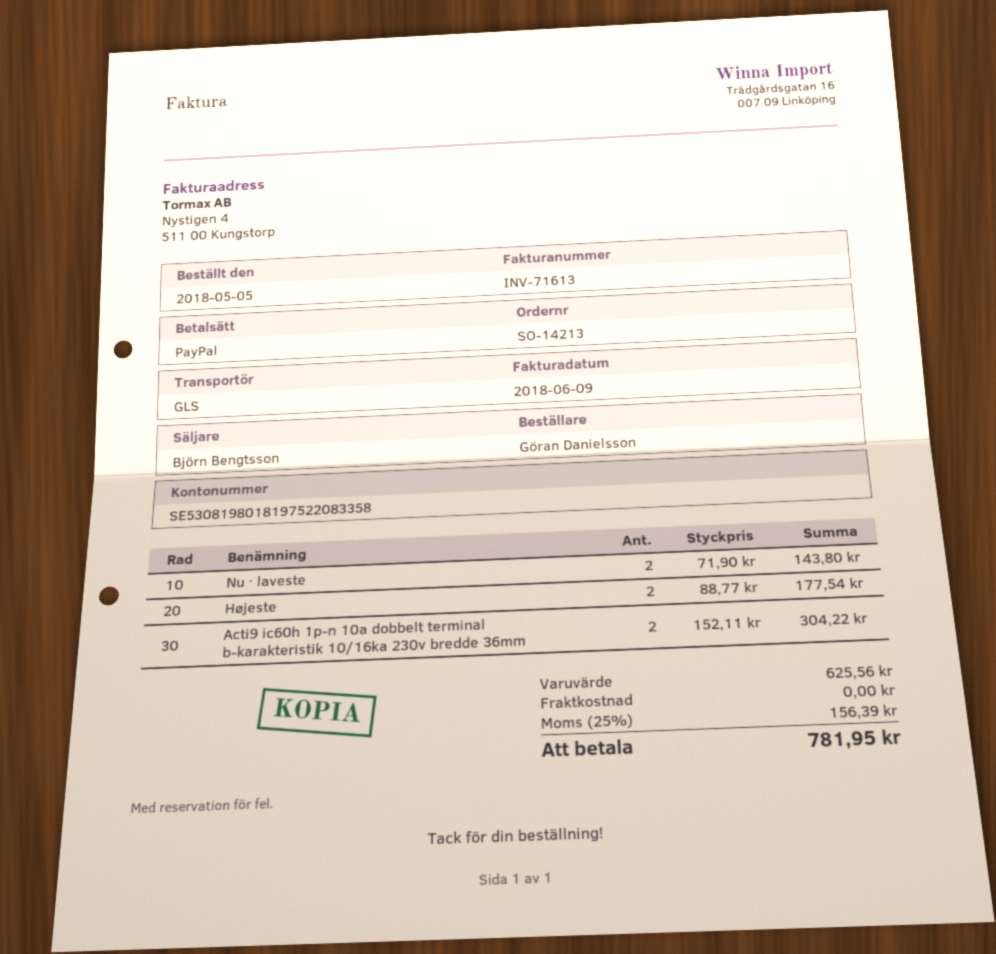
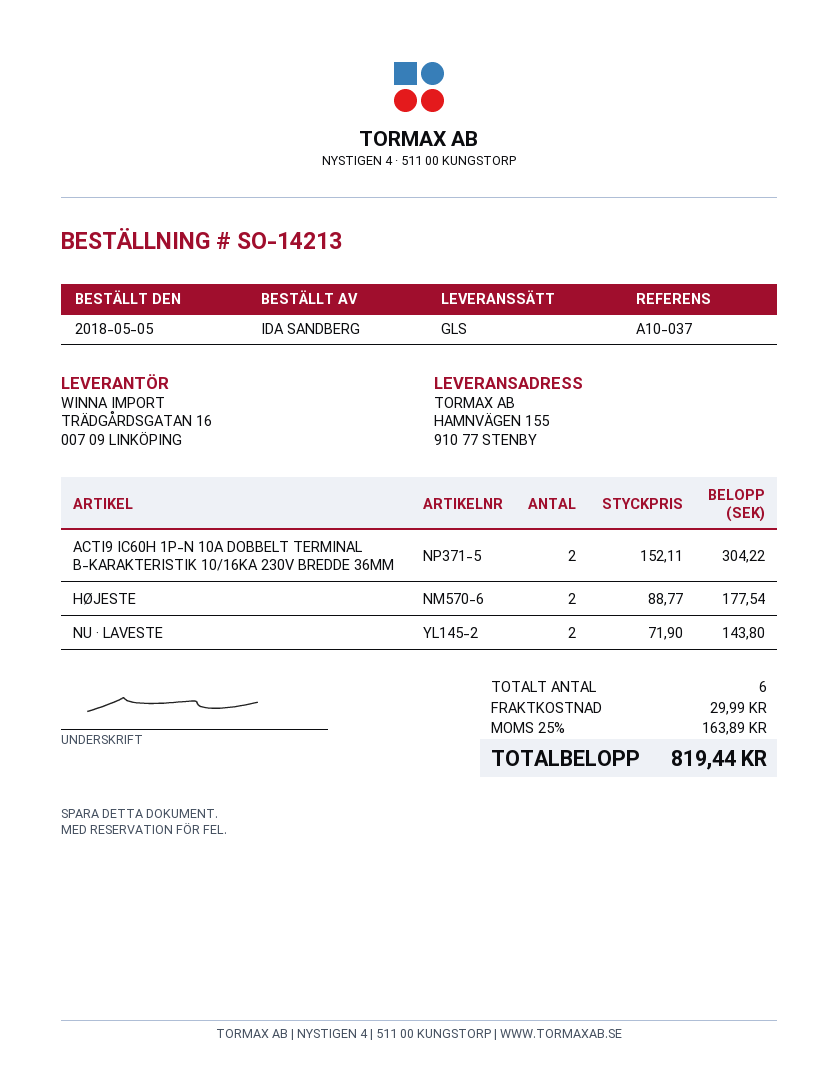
ordered by: Göran Danielsson -> IDA SANDBERG
shipping: 0.00 -> 29.99
tax: 25% = 156.39 -> 25% = 163.89
total: 781.95 -> 819.44

